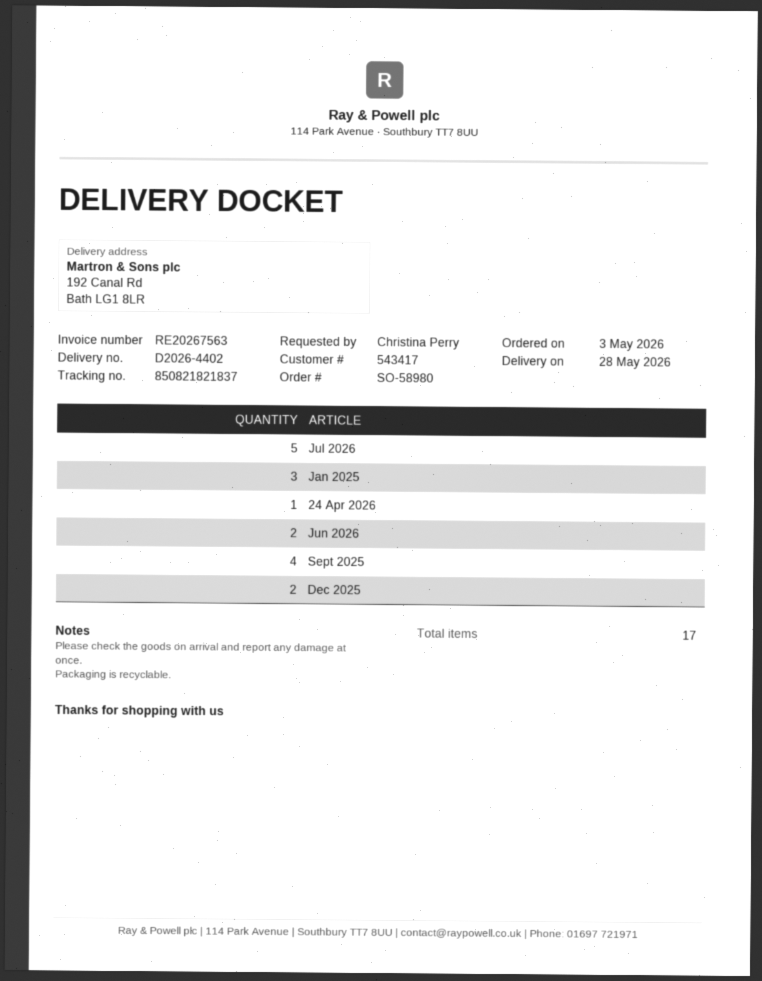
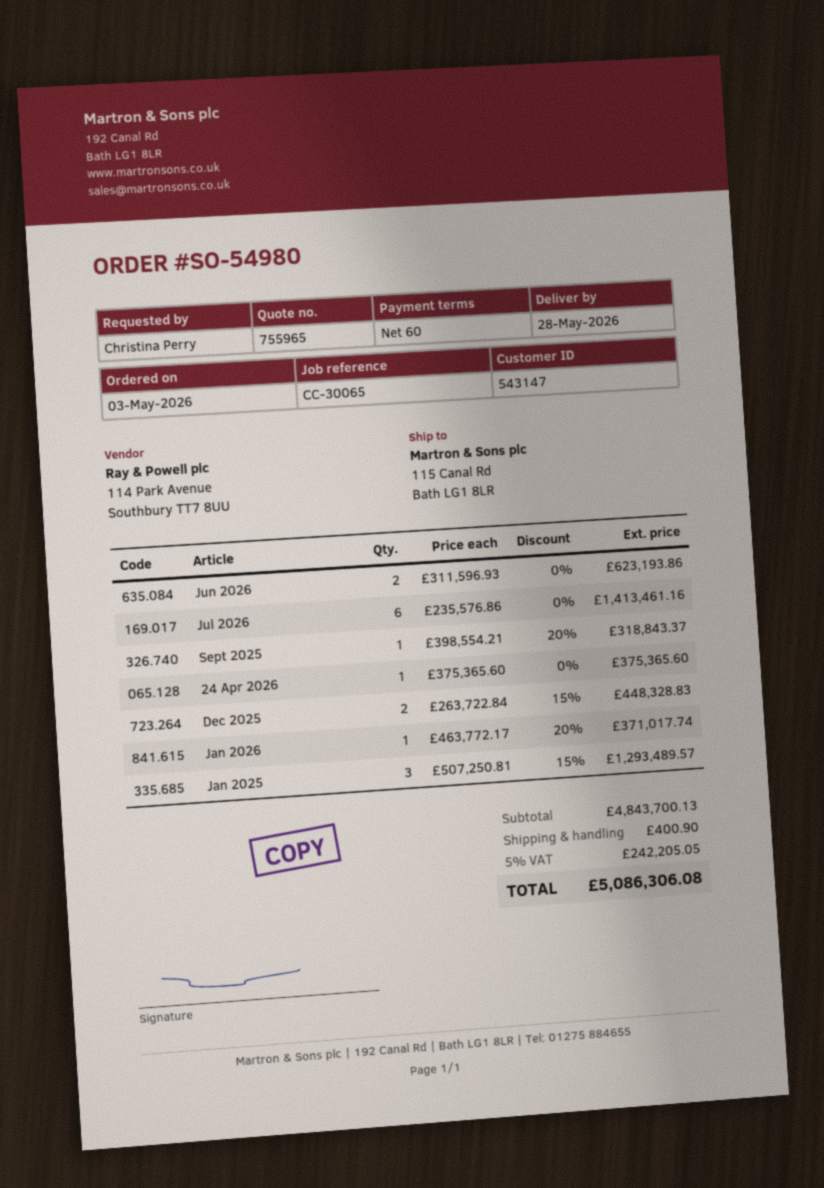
order number: SO-58980 -> SO-54980
customer number: 543417 -> 543147
ship to: 192 Canal Rd, Bath LG1 8LR -> 115 Canal Rd, Bath LG1 8LR
Jul 2026: 5 -> 6
Sept 2025: 4 -> 1
Jan 2026: none -> 1

